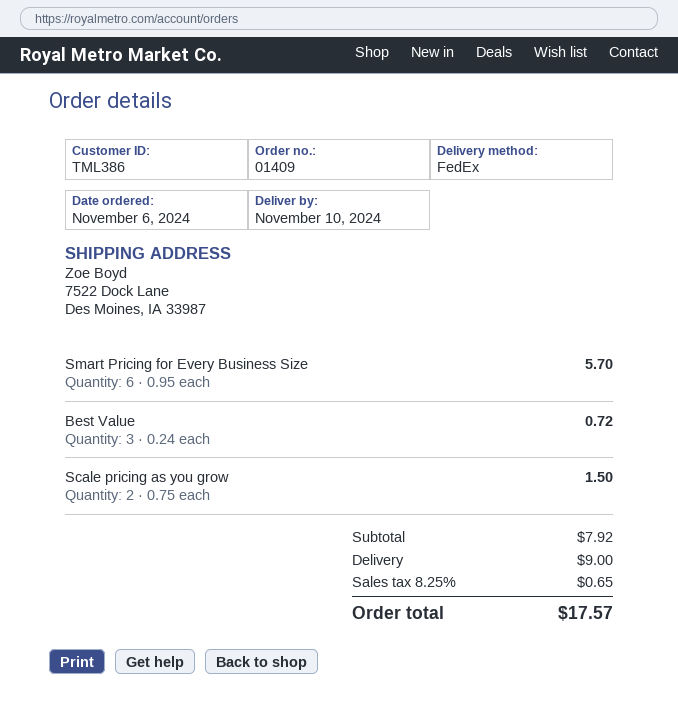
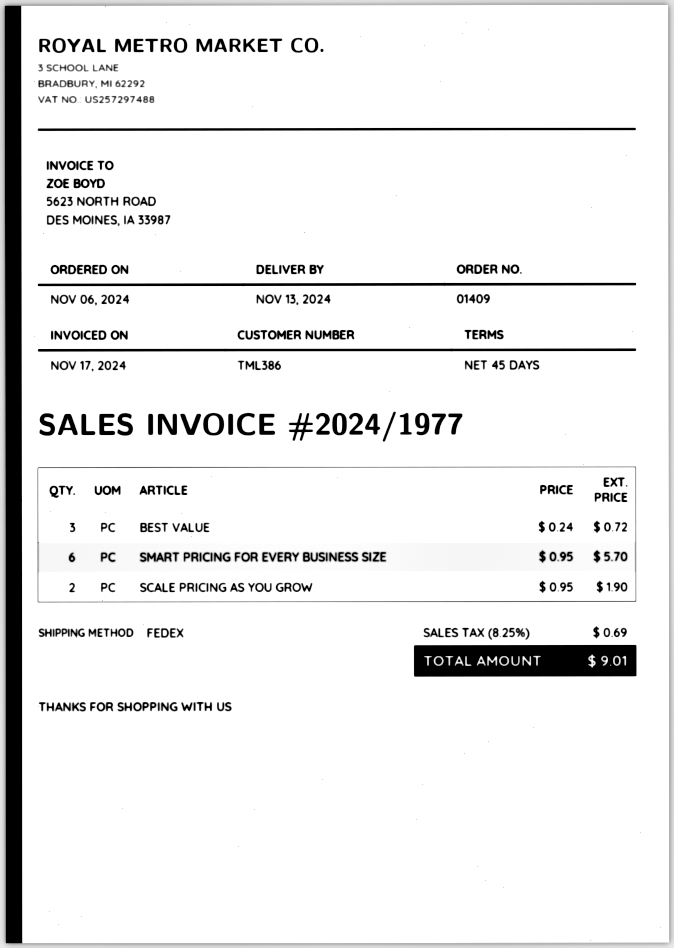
delivery date: 2024-11-10 -> 2024-11-13
Scale pricing as you grow: 2 x 0.75 = 1.50 -> 2 x 0.95 = 1.90
shipping: 9.00 -> none
tax: 8.25% = 0.65 -> 8.25% = 0.69
total: 17.57 -> 9.01

